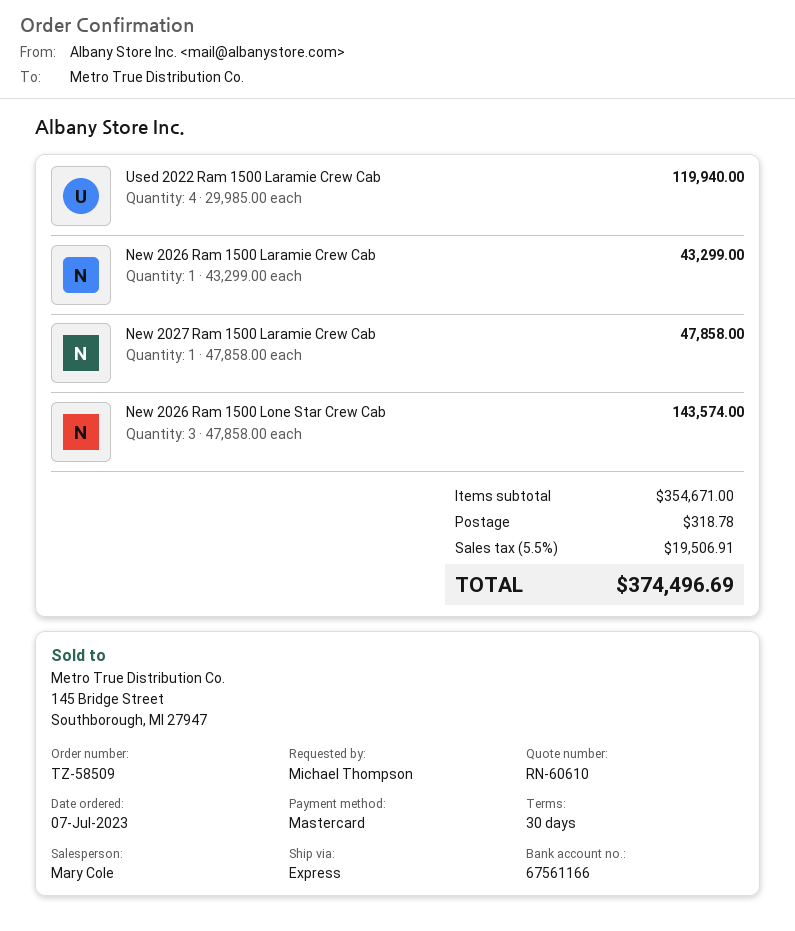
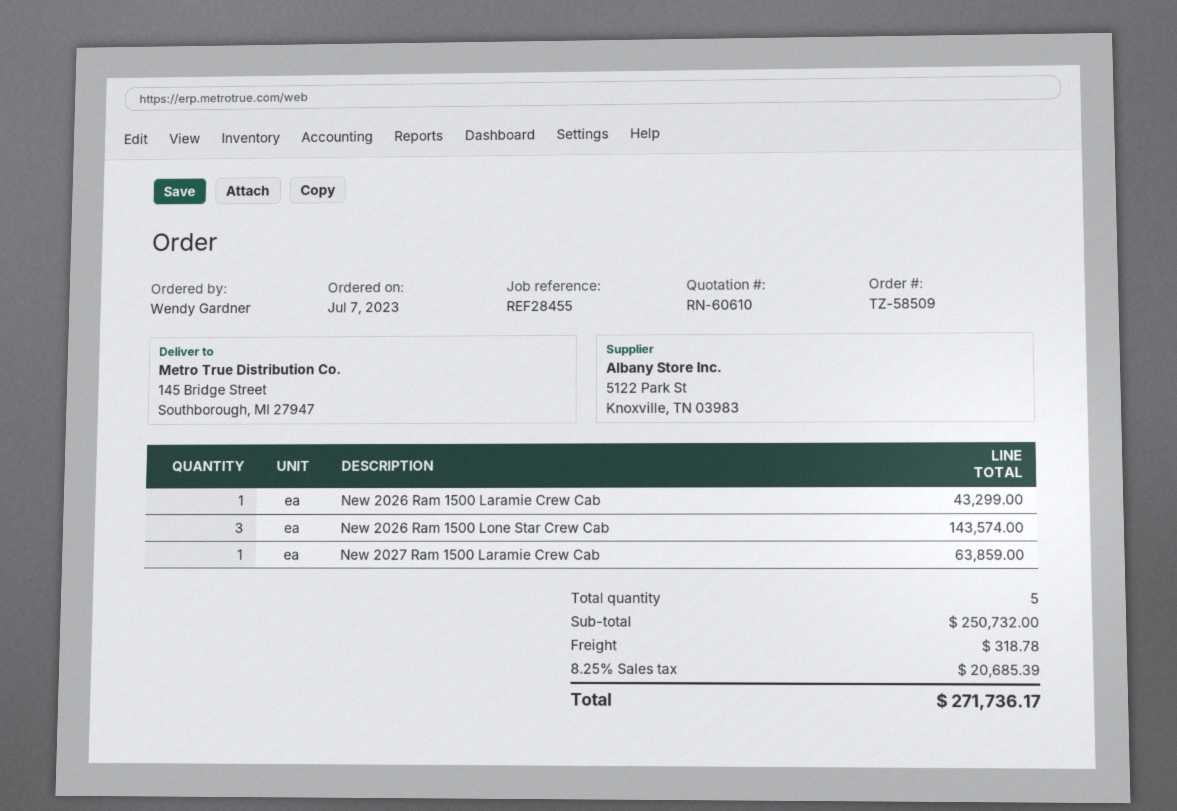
ordered by: Michael Thompson -> Wendy Gardner
Used 2022 Ram 1500 Laramie Crew Cab: 4 for 119940.00 -> none
New 2027 Ram 1500 Laramie Crew Cab: 1 for 47858.00 -> 1 for 63859.00
subtotal: 354671.00 -> 250732.00
tax: 5.5% = 19506.91 -> 8.25% = 20685.39
total: 374496.69 -> 271736.17

